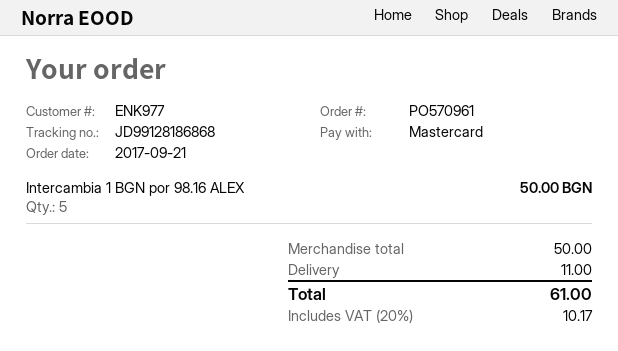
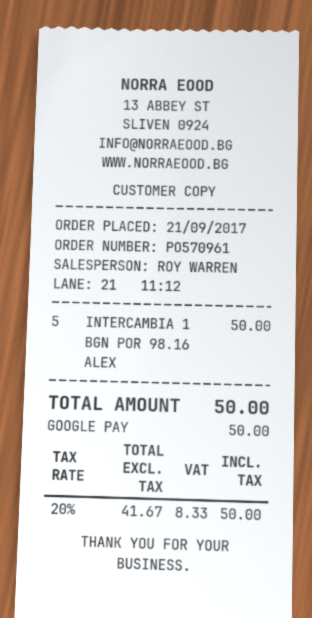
payment method: Mastercard -> Google Pay
shipping: 11.00 -> none
tax: 20% = 10.17 -> 20% = 8.33
total: 61.00 -> 50.00

